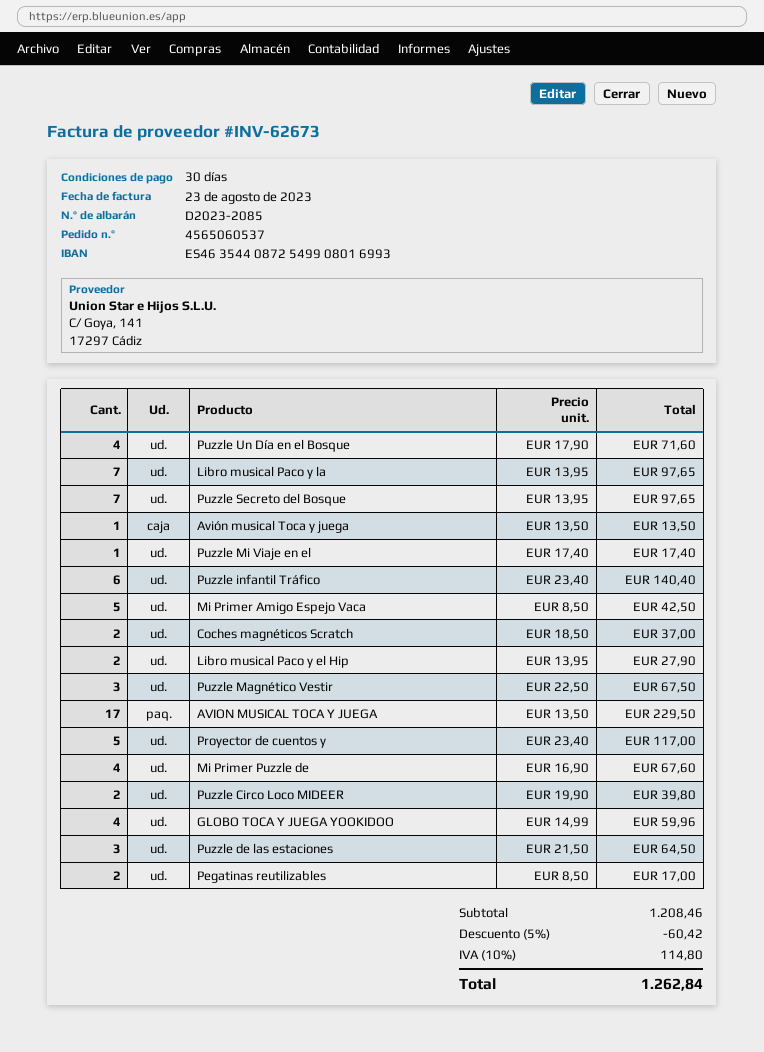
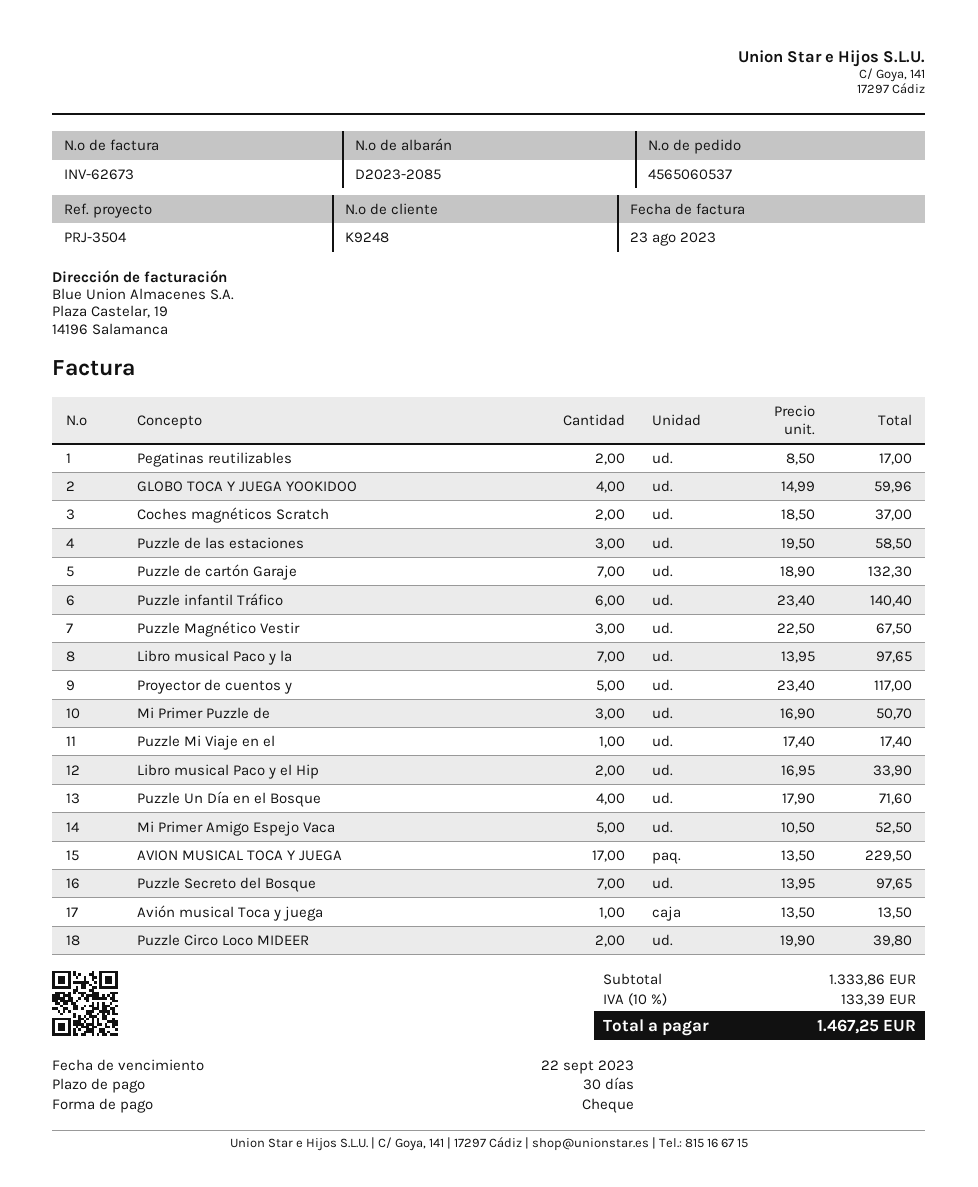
Mi Primer Amigo Espejo Vaca: 5 x 8.50 = 42.50 -> 5 x 10.50 = 52.50
Libro musical Paco y el Hip: 2 x 13.95 = 27.90 -> 2 x 16.95 = 33.90
Mi Primer Puzzle de: 4 x 16.90 = 67.60 -> 3 x 16.90 = 50.70
Puzzle de las estaciones: 3 x 21.50 = 64.50 -> 3 x 19.50 = 58.50
Puzzle de cartón Garaje: none -> 7 x 18.90 = 132.30
subtotal: 1208.46 -> 1333.86
discount: 5% = 60.42 -> none
tax: 10% = 114.80 -> 10% = 133.39
total: 1262.84 -> 1467.25

